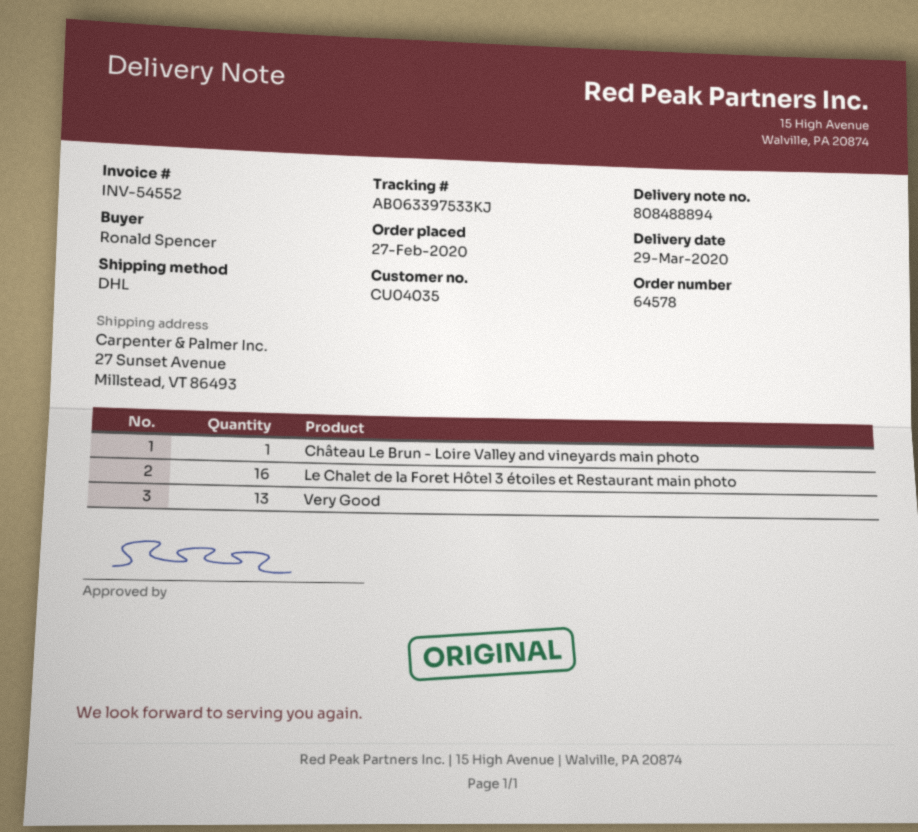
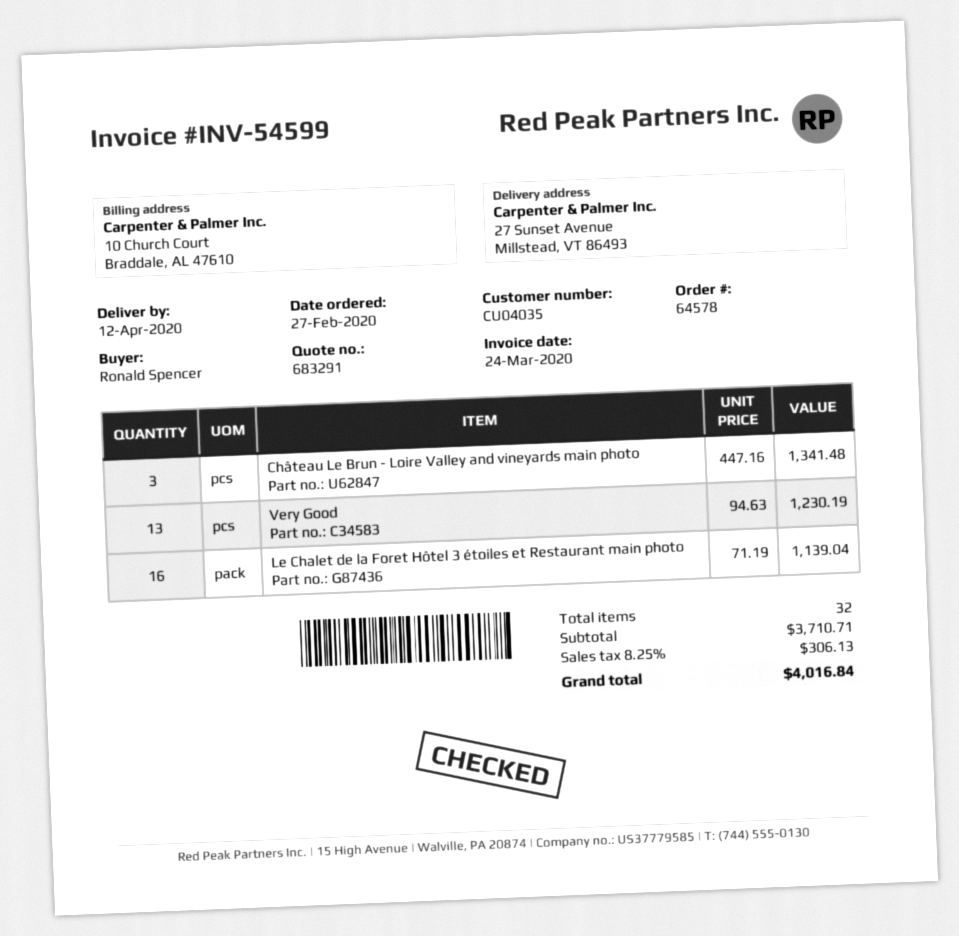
delivery date: 2020-03-29 -> 2020-04-12
invoice number: INV-54552 -> INV-54599
Château Le Brun - Loire Valley and vineyards main photo: 1 -> 3

